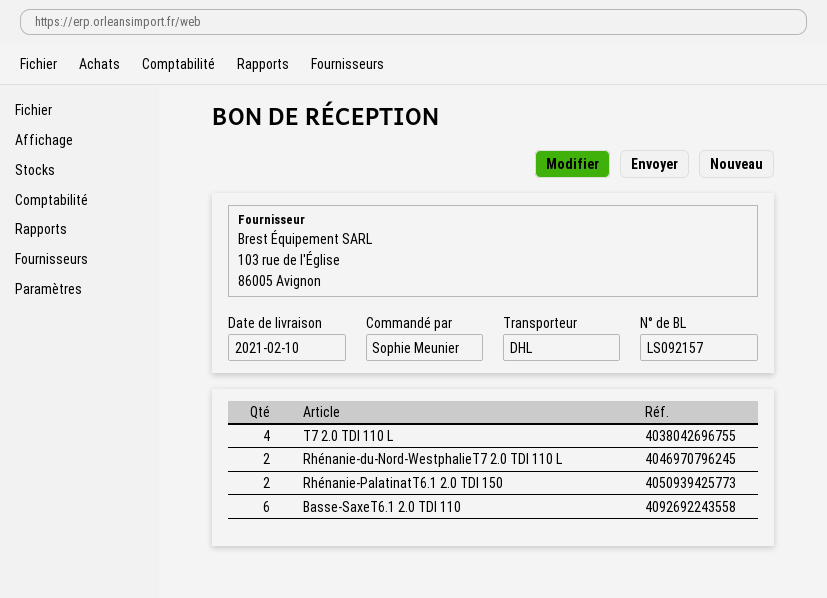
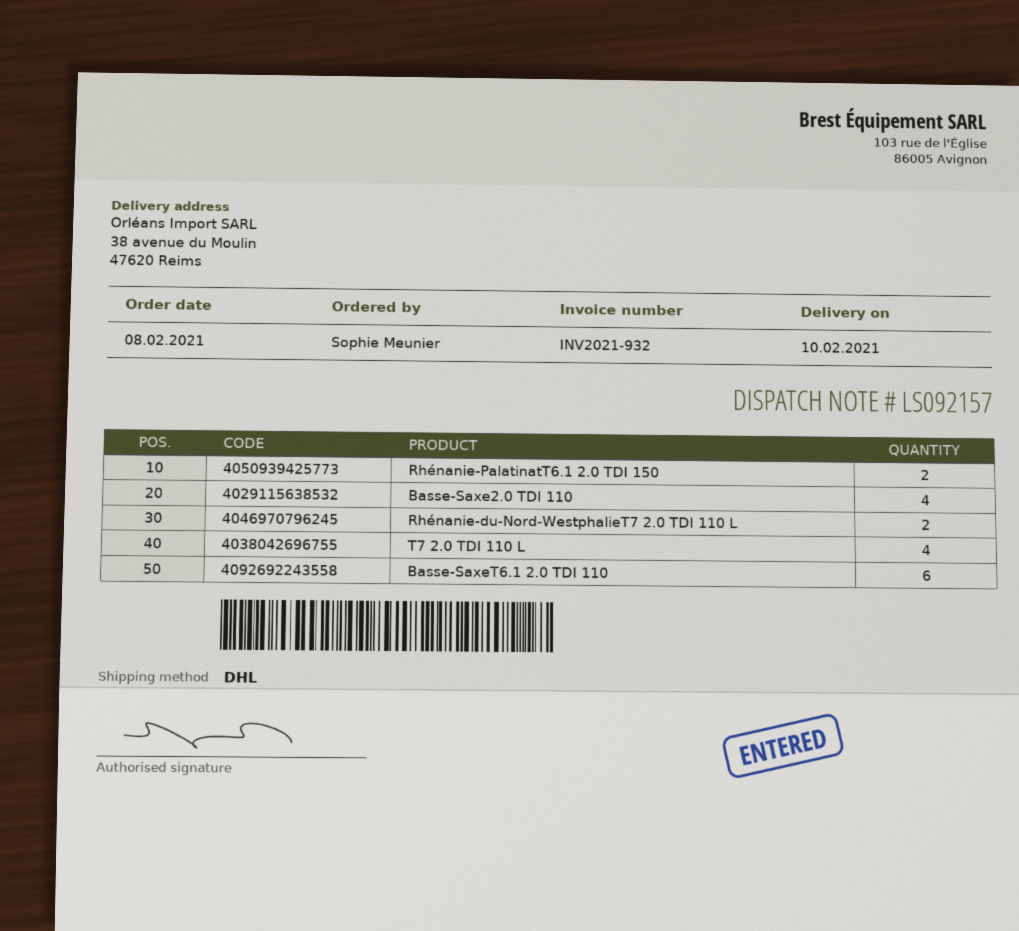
Basse-Saxe2.0 TDI 110: none -> 4

